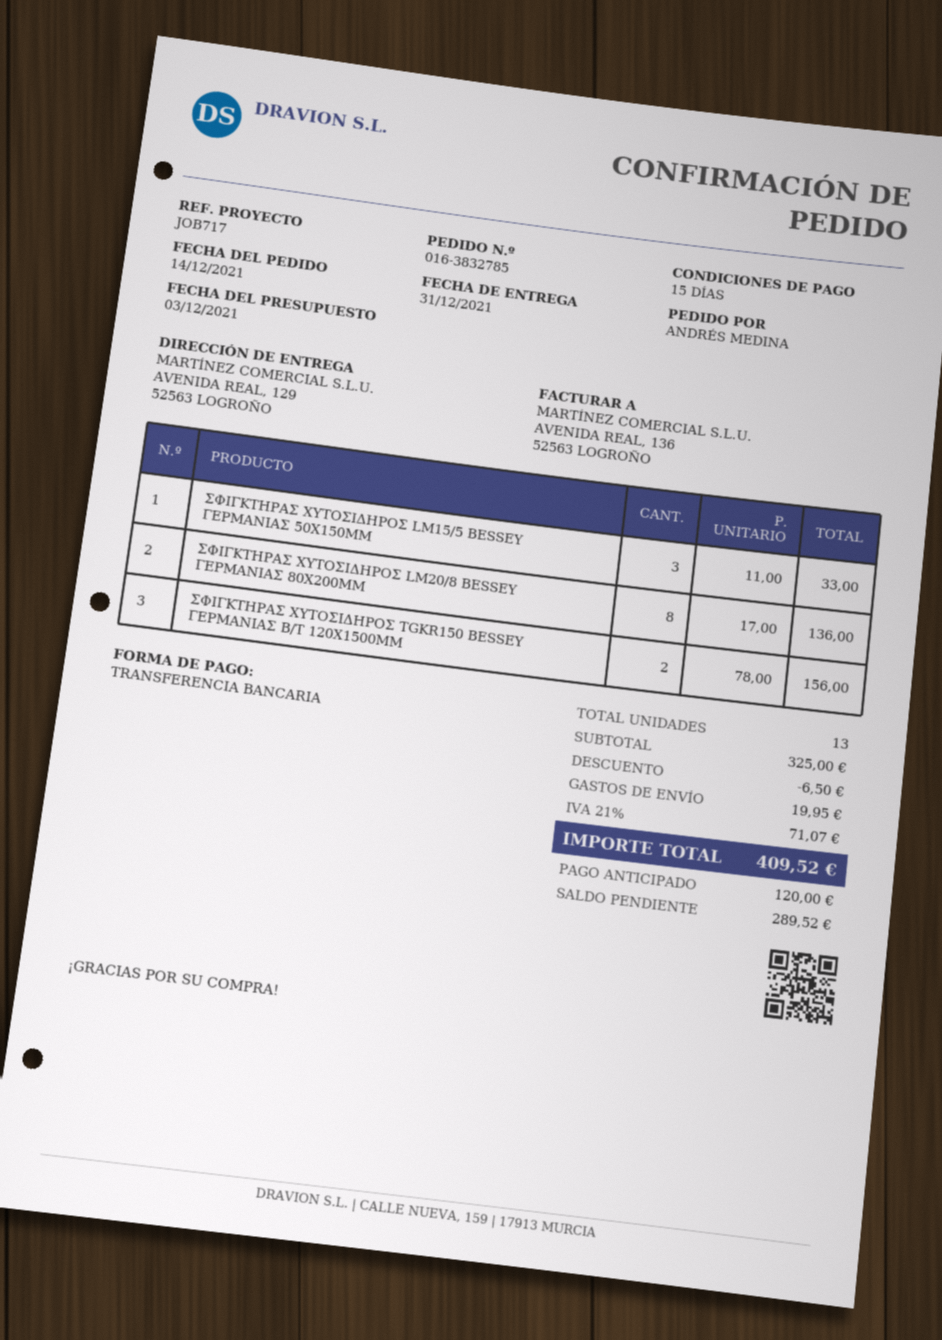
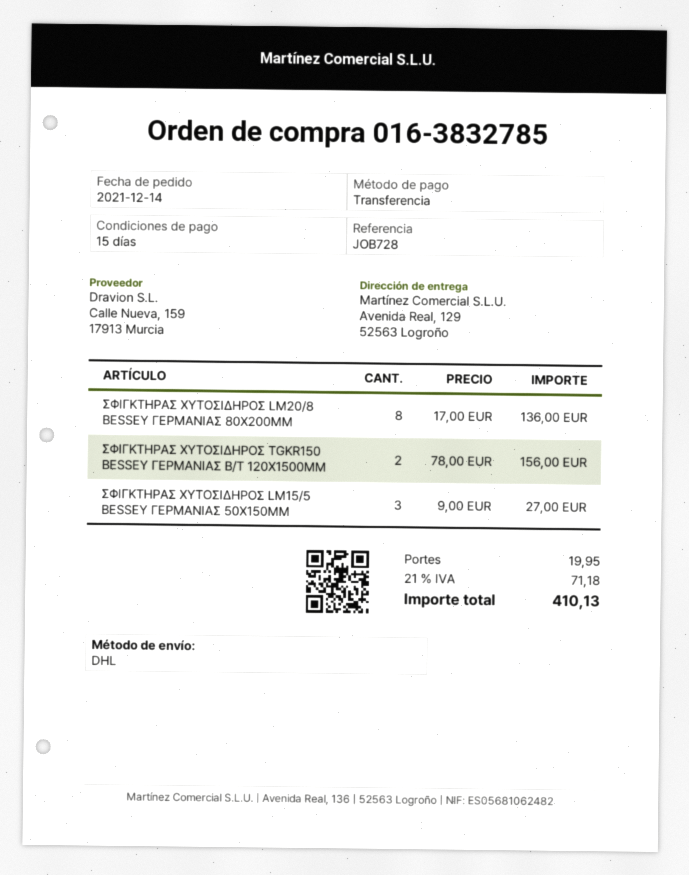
reference: JOB717 -> JOB728
ΣΦΙΓΚΤΗΡΑΣ ΧΥΤΟΣΙΔΗΡΟΣ LM15/5 BESSEY ΓΕΡΜΑΝΙΑΣ 50X150MM: 3 x 11.00 = 33.00 -> 3 x 9.00 = 27.00
discount: 6.50 -> none
tax: 21% = 71.07 -> 21% = 71.18
total: 409.52 -> 410.13

